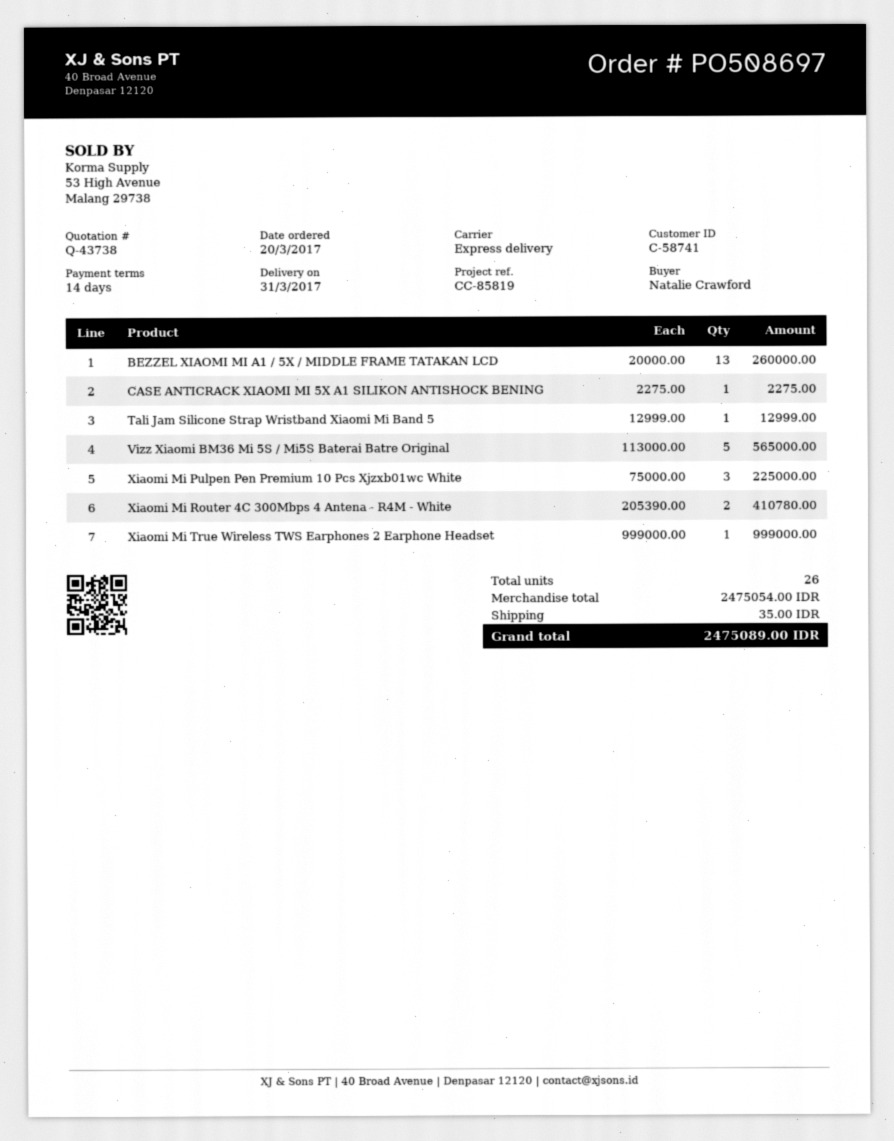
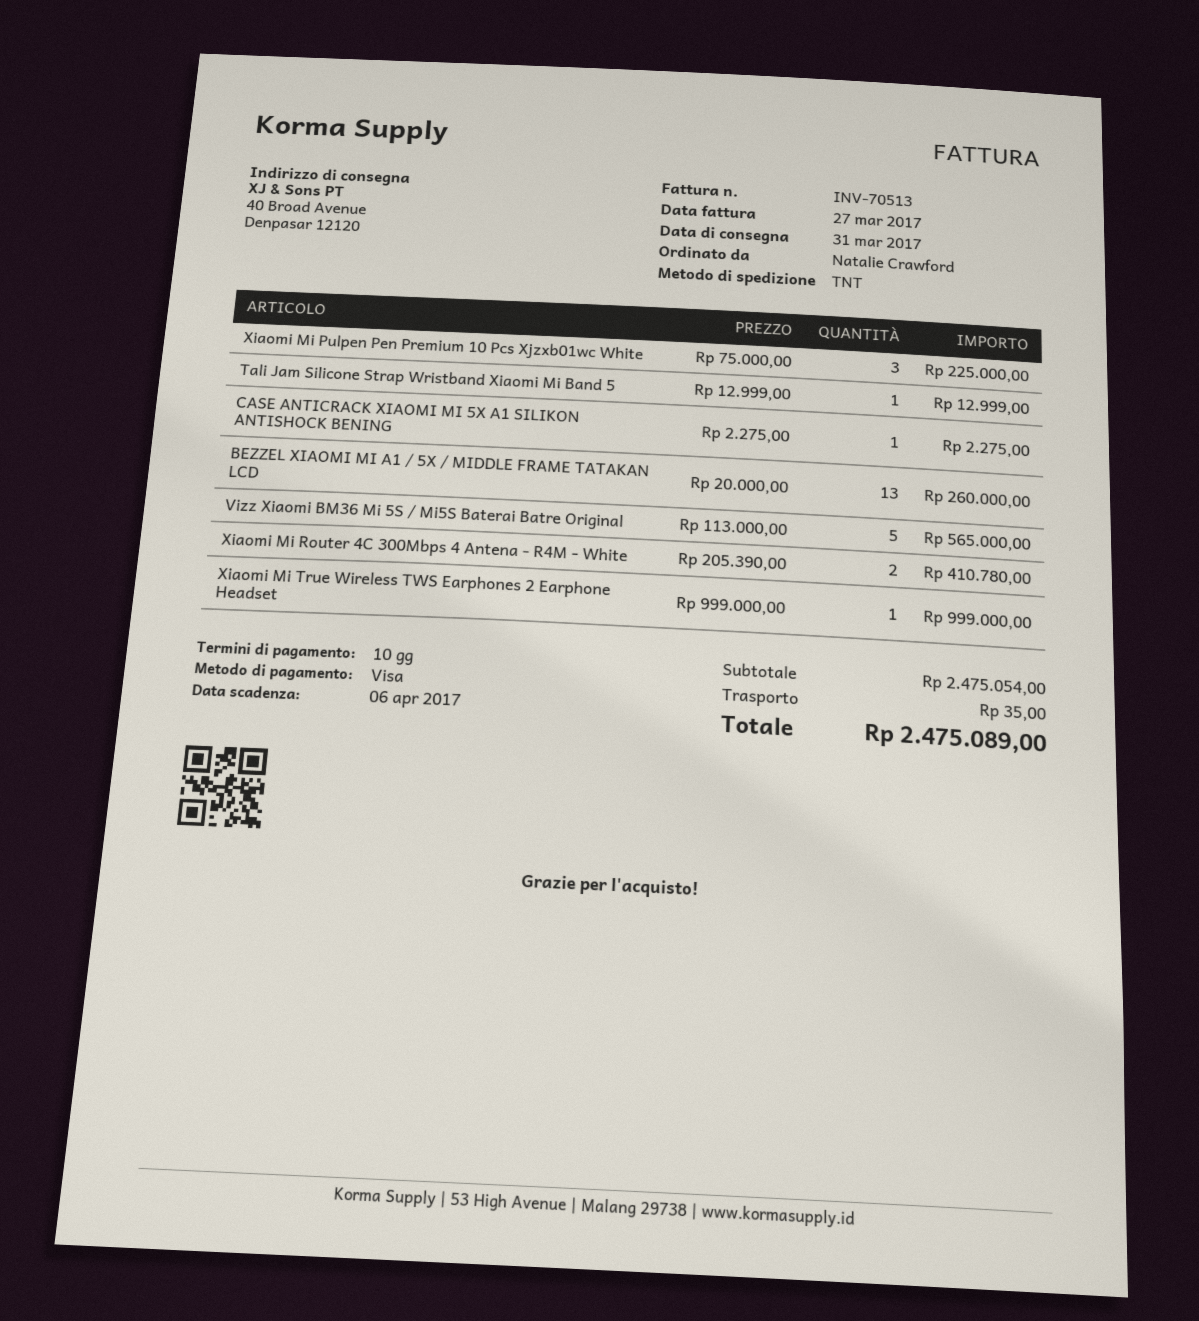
payment terms: 14 days -> 10 days
shipping method: express -> TNT

